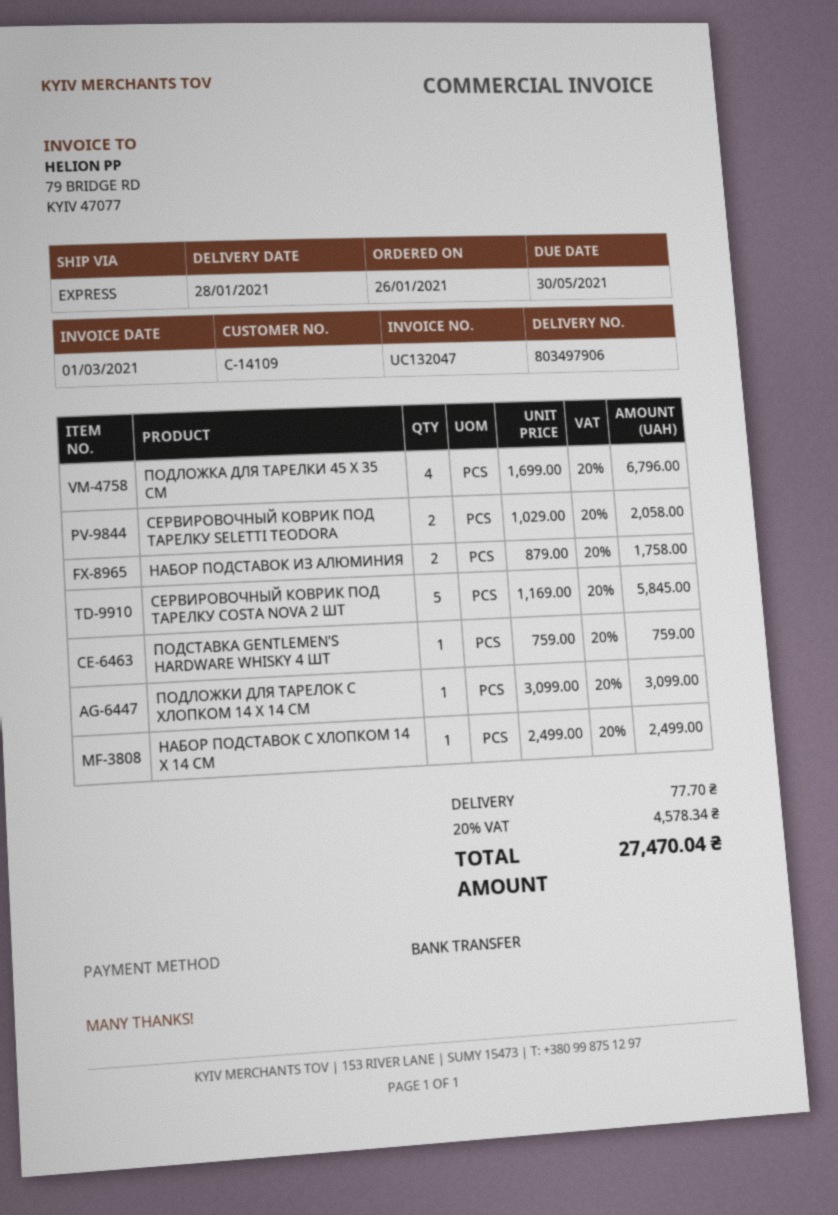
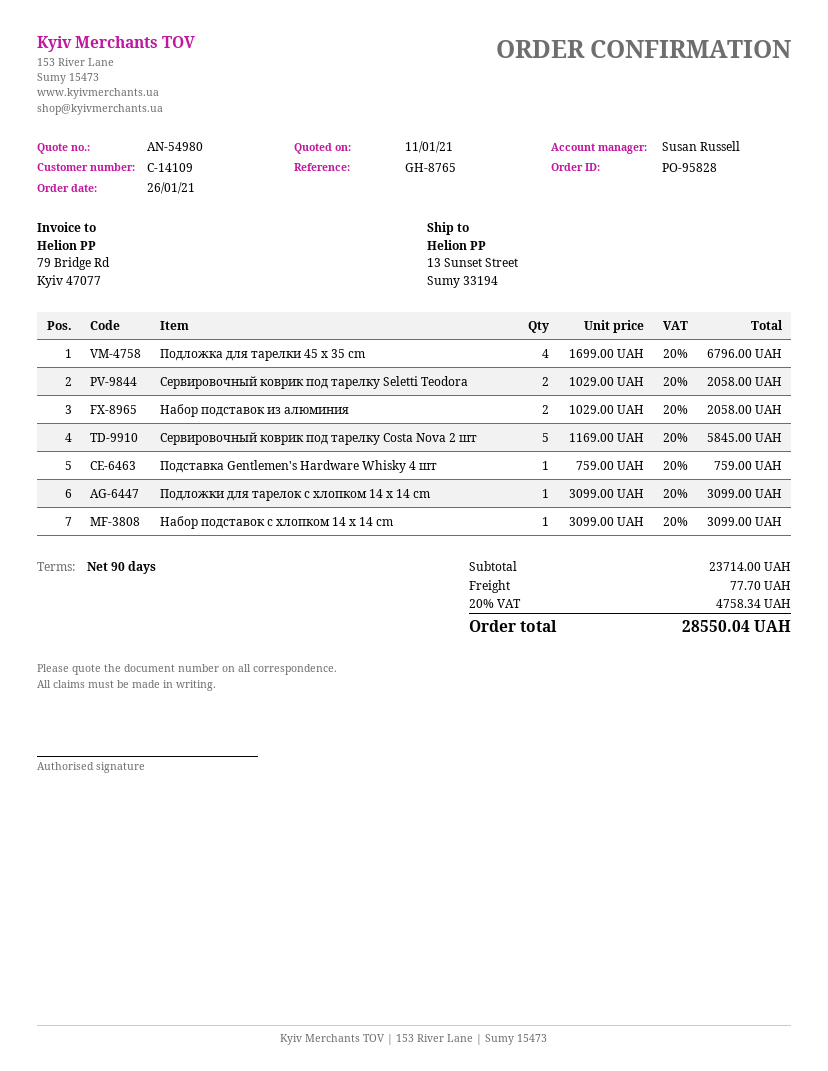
НАБОР ПОДСТАВОК ИЗ АЛЮМИНИЯ: 2 x 879.00 = 1758.00 -> 2 x 1029.00 = 2058.00
НАБОР ПОДСТАВОК С ХЛОПКОМ 14 X 14 CM: 1 x 2499.00 = 2499.00 -> 1 x 3099.00 = 3099.00
tax: 20% = 4578.34 -> 20% = 4758.34
total: 27470.04 -> 28550.04

